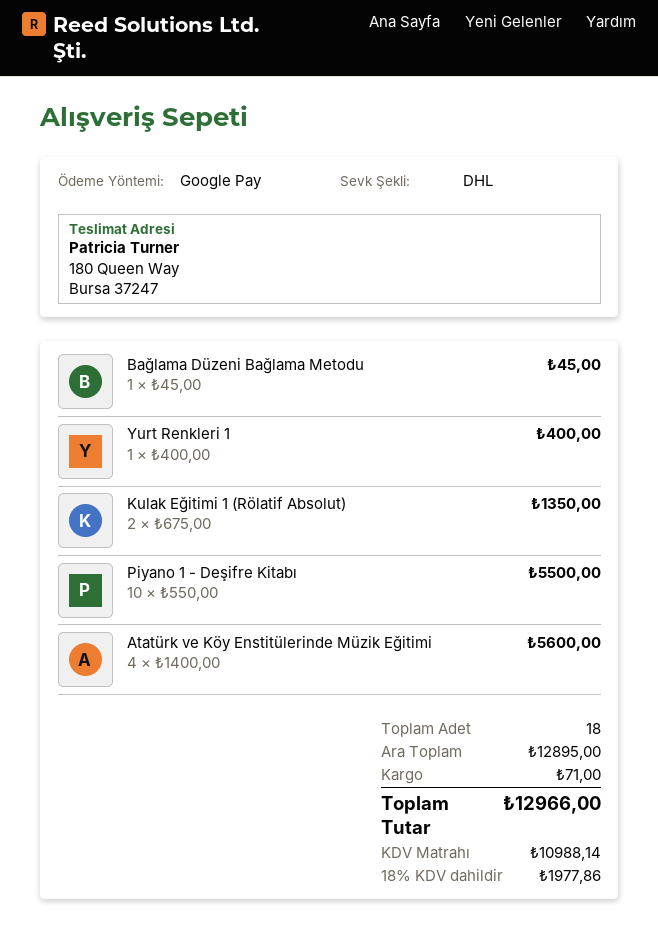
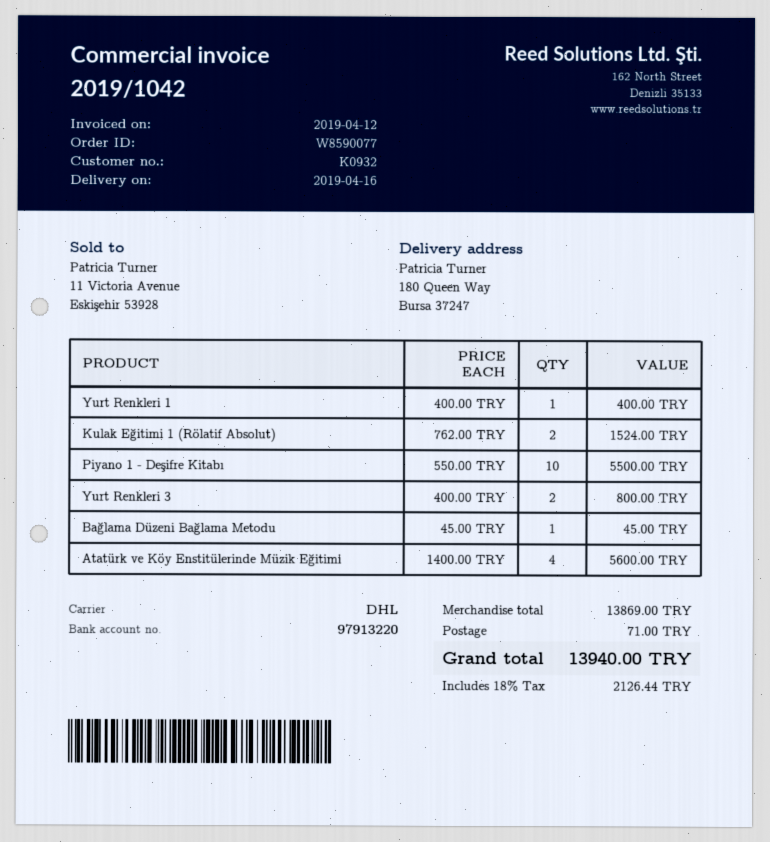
Kulak Eğitimi 1 (Rölatif Absolut): 2 x 675.00 = 1350.00 -> 2 x 762.00 = 1524.00
Yurt Renkleri 3: none -> 2 x 400.00 = 800.00
subtotal: 12895.00 -> 13869.00
tax: 18% = 1977.86 -> 18% = 2126.44
total: 12966.00 -> 13940.00

